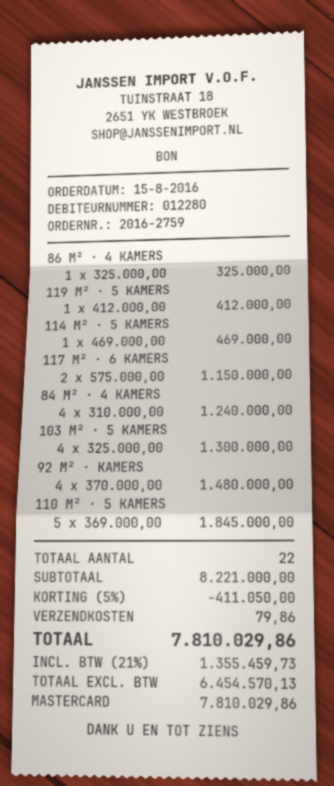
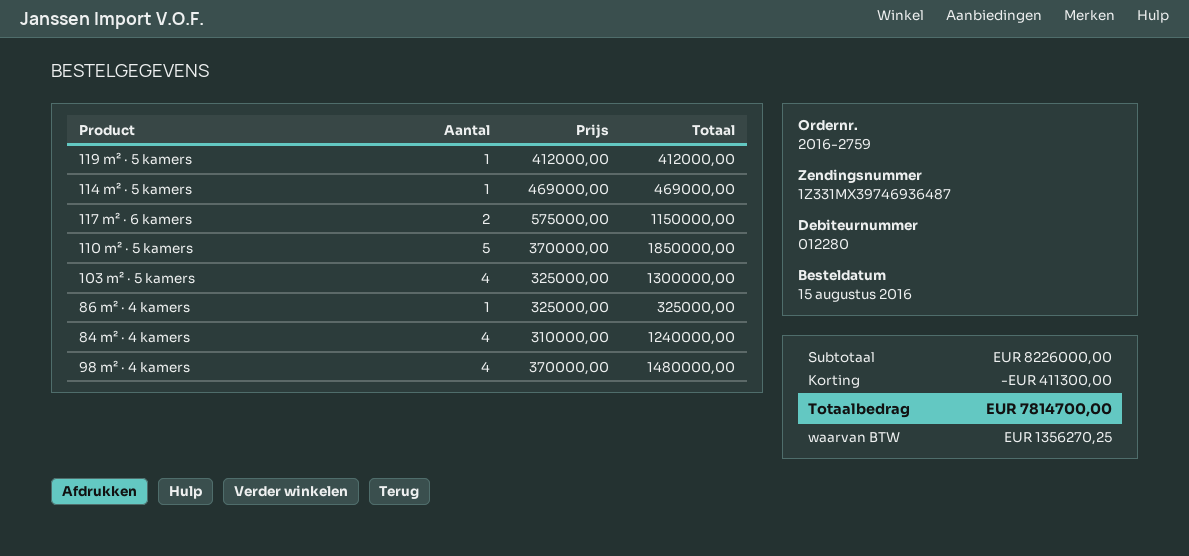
92 M² · KAMERS: 4 x 370000.00 = 1480000.00 -> none
110 M² · 5 KAMERS: 5 x 369000.00 = 1845000.00 -> 5 x 370000.00 = 1850000.00
98 m² · 4 kamers: none -> 4 x 370000.00 = 1480000.00
subtotal: 8221000.00 -> 8226000.00
discount: 411050.00 -> 411300.00
shipping: 79.86 -> none
tax: 1355459.73 -> 1356270.25
total: 7810029.86 -> 7814700.00

